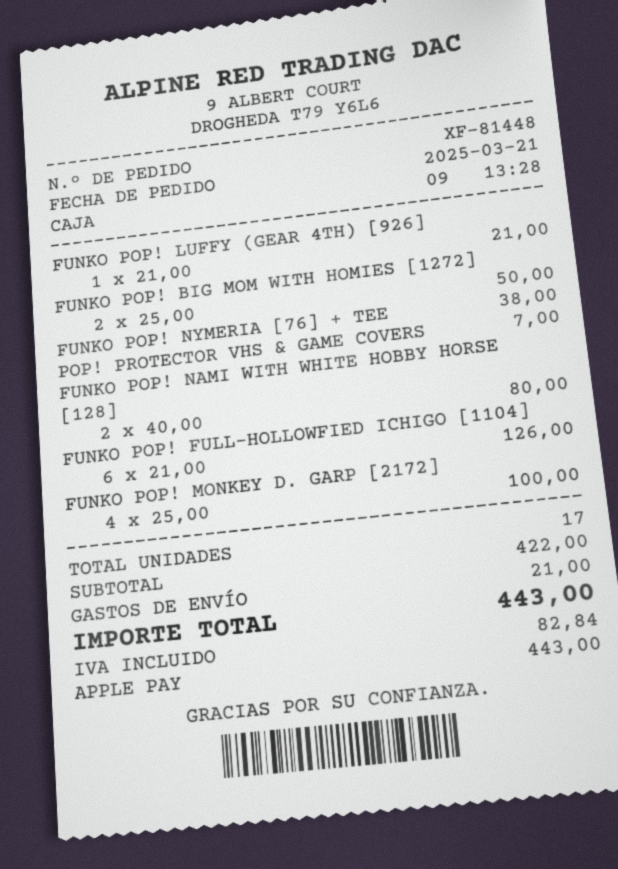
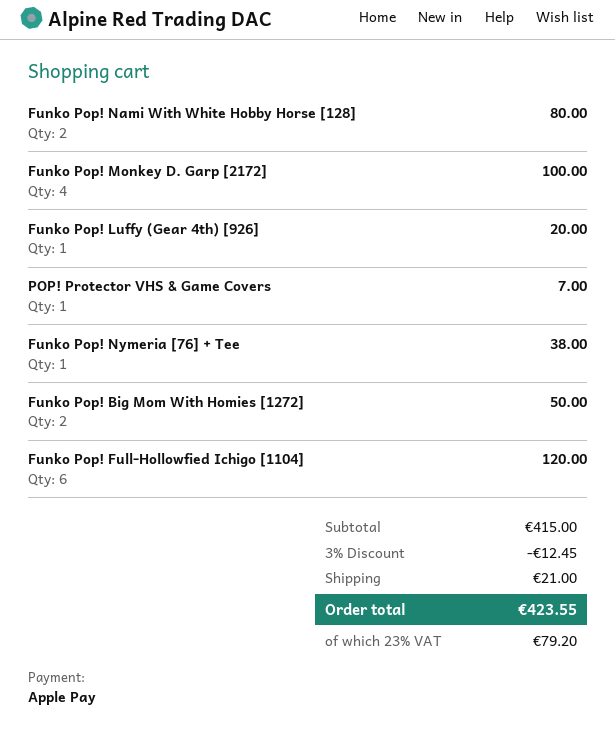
FUNKO POP! LUFFY (GEAR 4TH) [926]: 1 for 21.00 -> 1 for 20.00
FUNKO POP! FULL-HOLLOWFIED ICHIGO [1104]: 6 for 126.00 -> 6 for 120.00
subtotal: 422.00 -> 415.00
discount: none -> 3% = 12.45
tax: 82.84 -> 79.20
total: 443.00 -> 423.55

